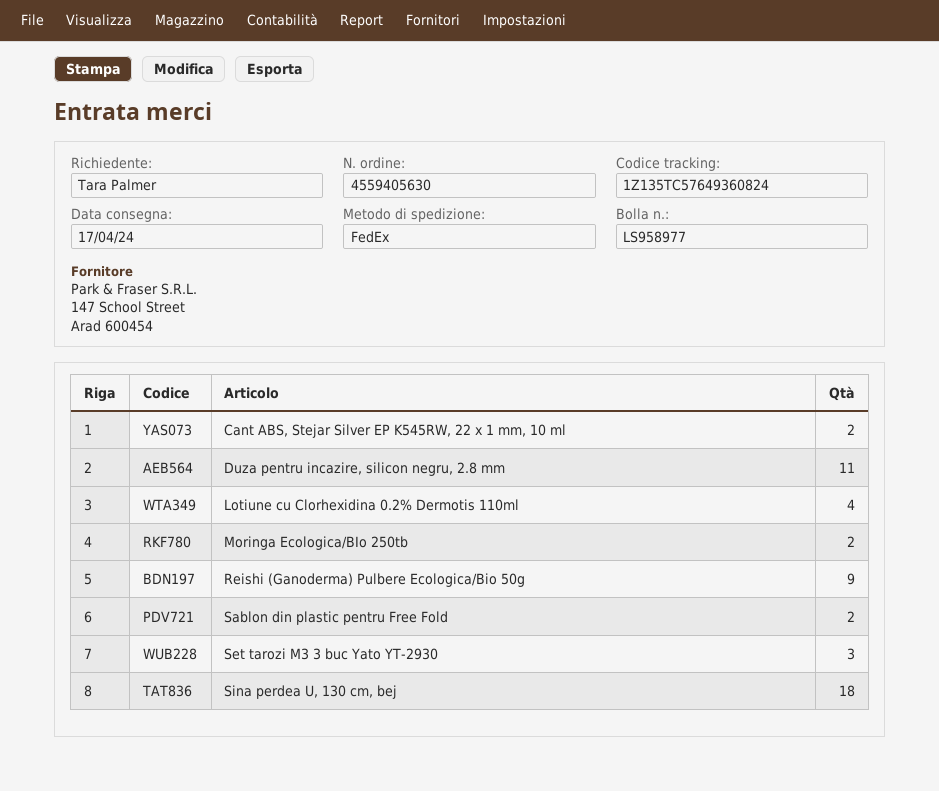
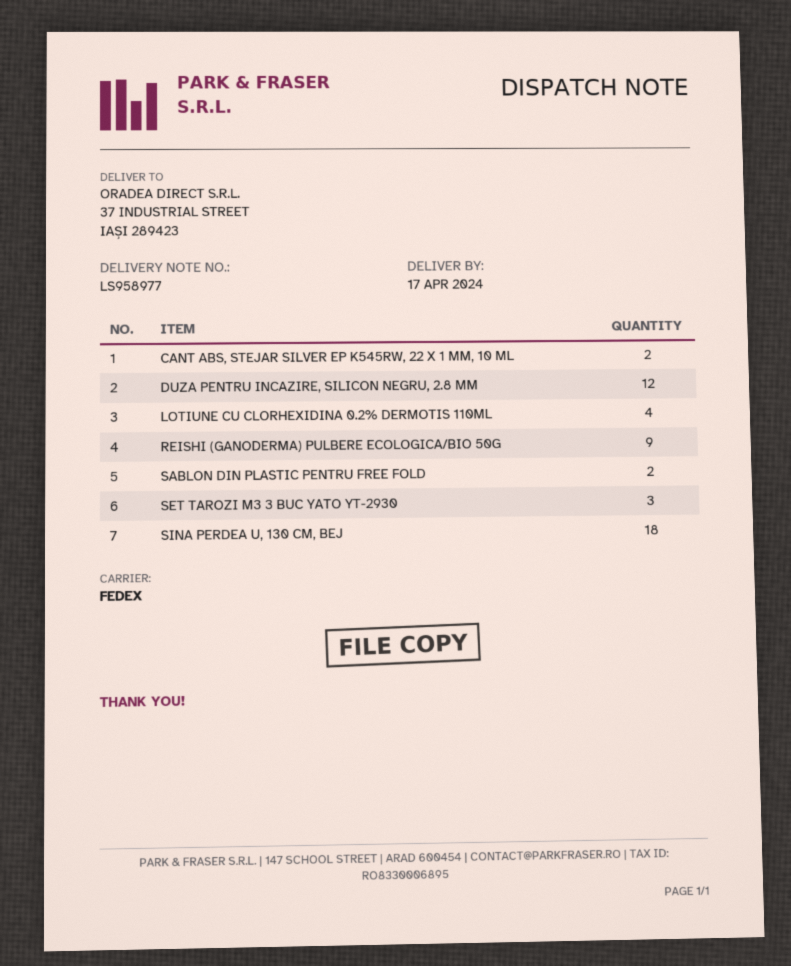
Duza pentru incazire, silicon negru, 2.8 mm: 11 -> 12
Moringa Ecologica/BIo 250tb: 2 -> none

